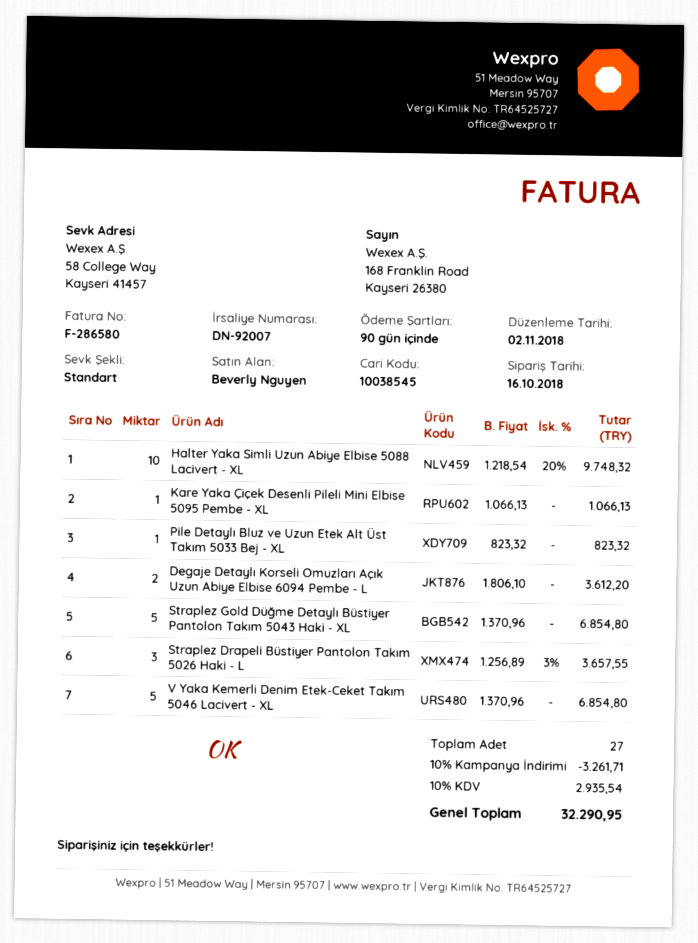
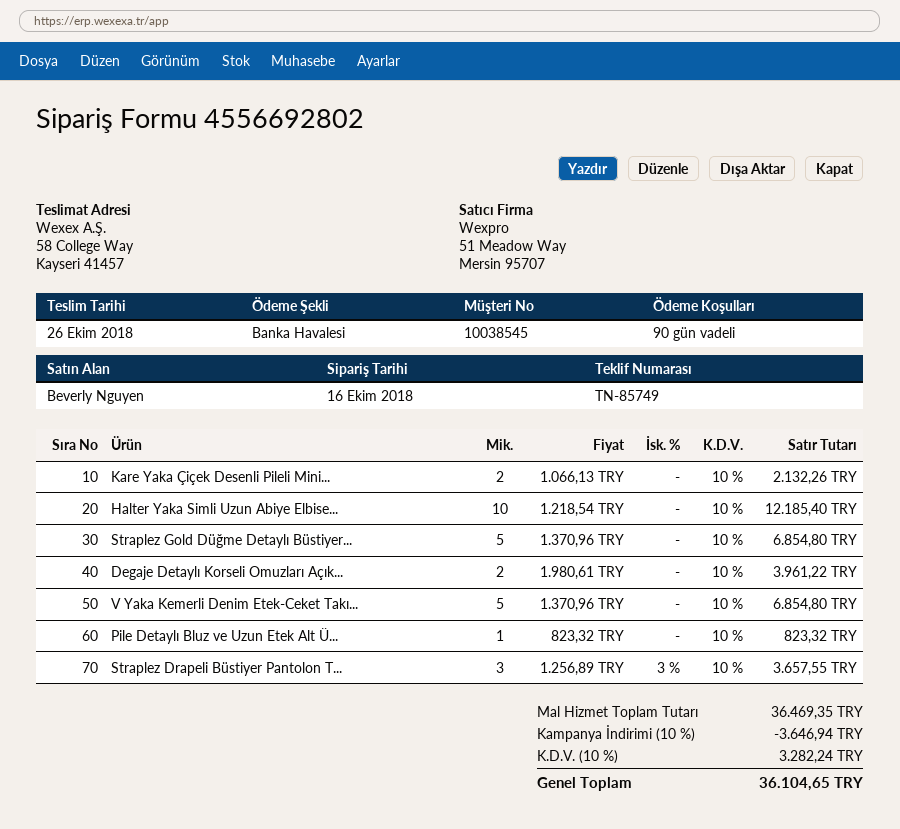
Halter Yaka Simli Uzun Abiye Elbise 5088 Lacivert - XL: 10 x 1218.54 - 20% = 9748.32 -> 10 x 1218.54 = 12185.40
Kare Yaka Çiçek Desenli Pileli Mini Elbise 5095 Pembe - XL: 1 x 1066.13 = 1066.13 -> 2 x 1066.13 = 2132.26
Degaje Detaylı Korseli Omuzları Açık Uzun Abiye Elbise 6094 Pembe - L: 2 x 1806.10 = 3612.20 -> 2 x 1980.61 = 3961.22
discount: 10% = 3261.71 -> 10% = 3646.94
tax: 10% = 2935.54 -> 10% = 3282.24
total: 32290.95 -> 36104.65

